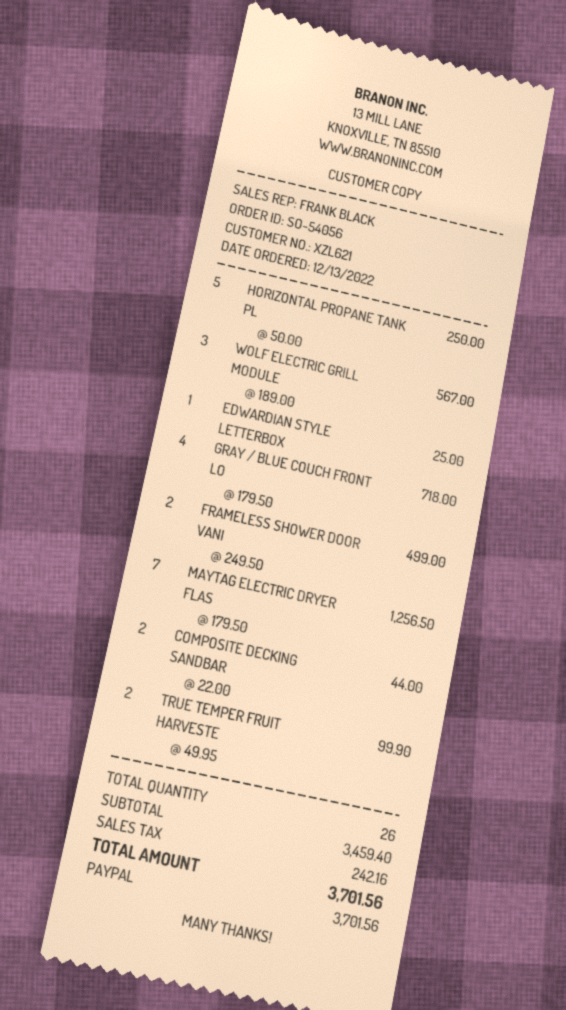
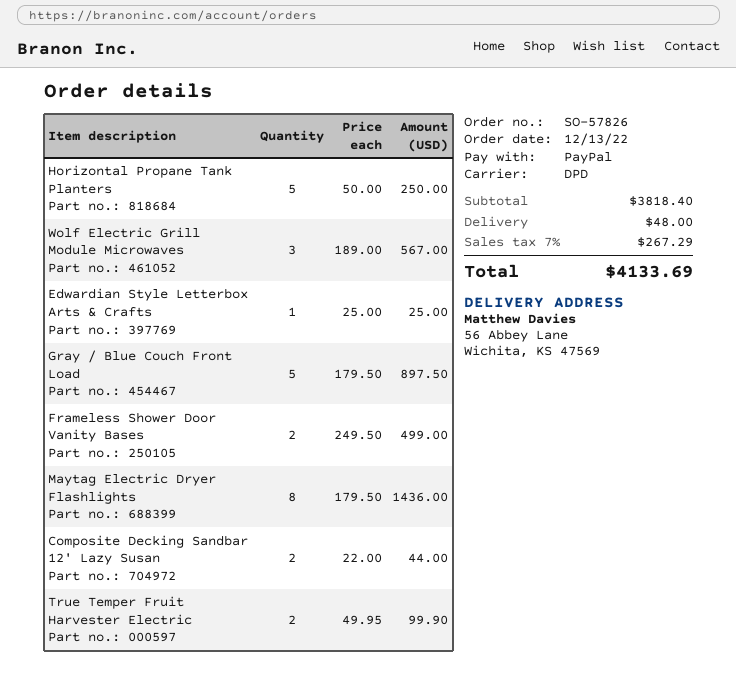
order number: SO-54056 -> SO-57826
GRAY / BLUE COUCH FRONT LO: 4 x 179.50 = 718.00 -> 5 x 179.50 = 897.50
MAYTAG ELECTRIC DRYER FLAS: 7 x 179.50 = 1256.50 -> 8 x 179.50 = 1436.00
subtotal: 3459.40 -> 3818.40
shipping: none -> 48.00
tax: 242.16 -> 267.29
total: 3701.56 -> 4133.69

